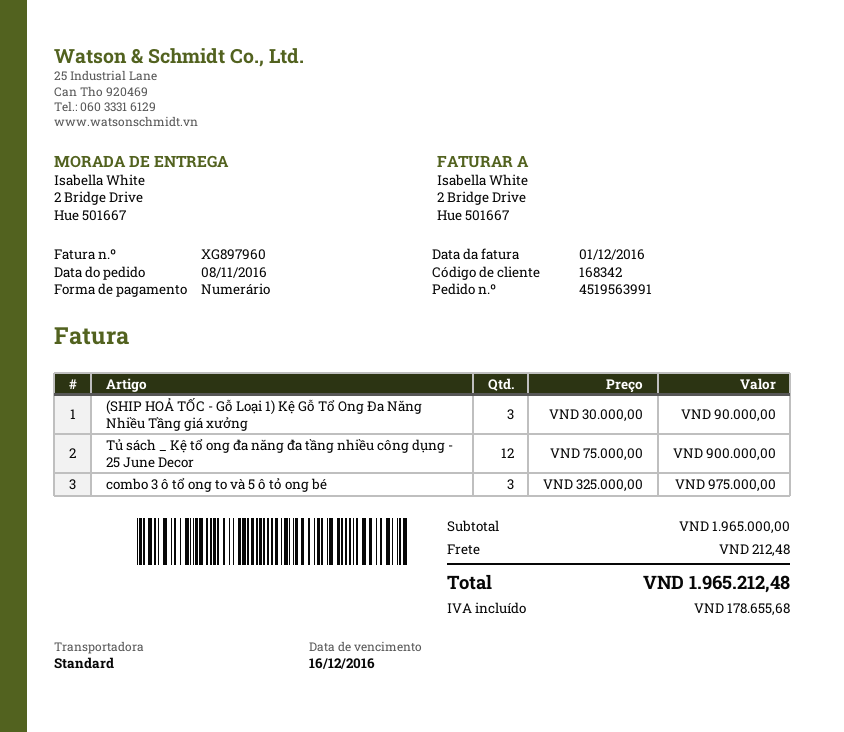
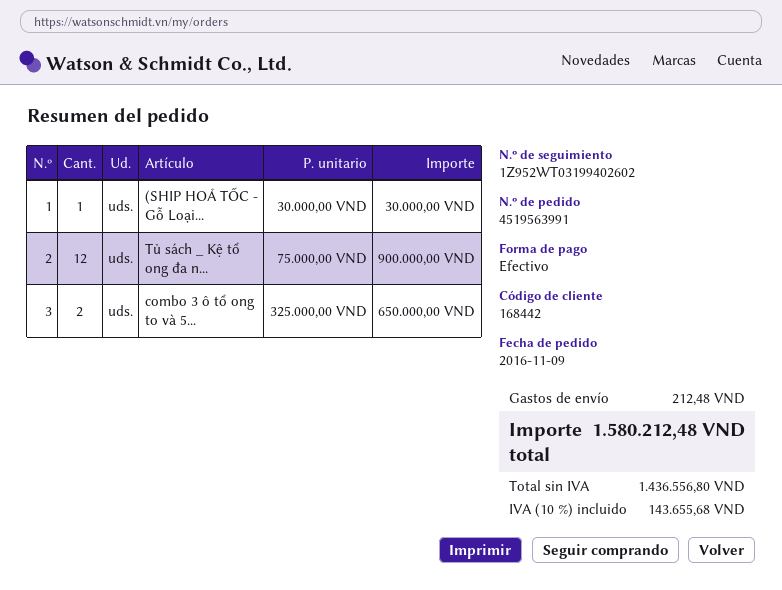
order date: 2016-11-08 -> 2016-11-09
customer number: 168342 -> 168442
(SHIP HOẢ TỐC - Gỗ Loại 1) Kệ Gỗ Tổ Ong Đa Năng Nhiều Tầng giá xưởng: 3 x 30000.00 = 90000.00 -> 1 x 30000.00 = 30000.00
combo 3 ô tổ ong to và 5 ô tỏ ong bé: 3 x 325000.00 = 975000.00 -> 2 x 325000.00 = 650000.00
tax: 178655.68 -> 143655.68
total: 1965212.48 -> 1580212.48

